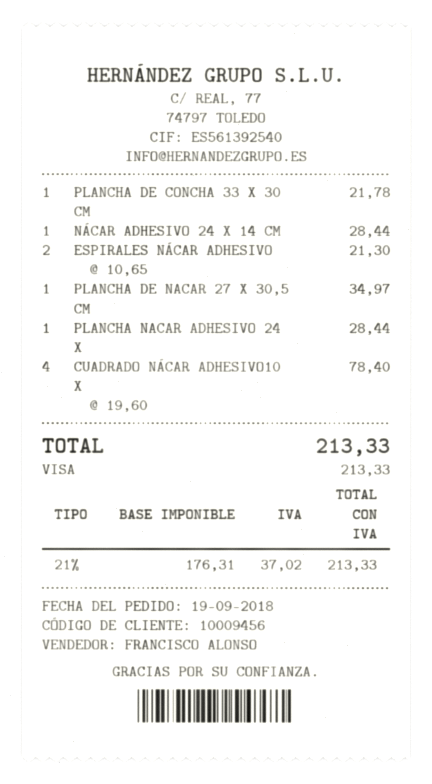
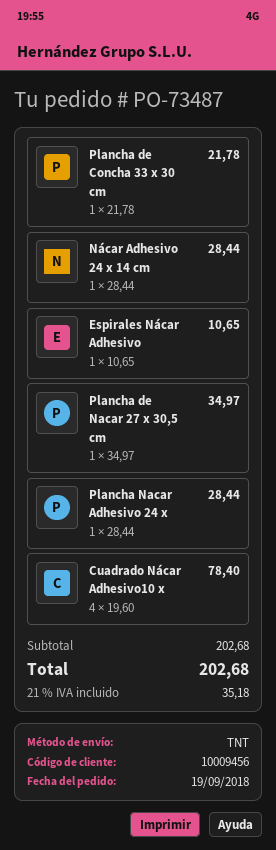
ESPIRALES NÁCAR ADHESIVO: 2 x 10.65 = 21.30 -> 1 x 10.65 = 10.65
tax: 21% = 37.02 -> 21% = 35.18
total: 213.33 -> 202.68

